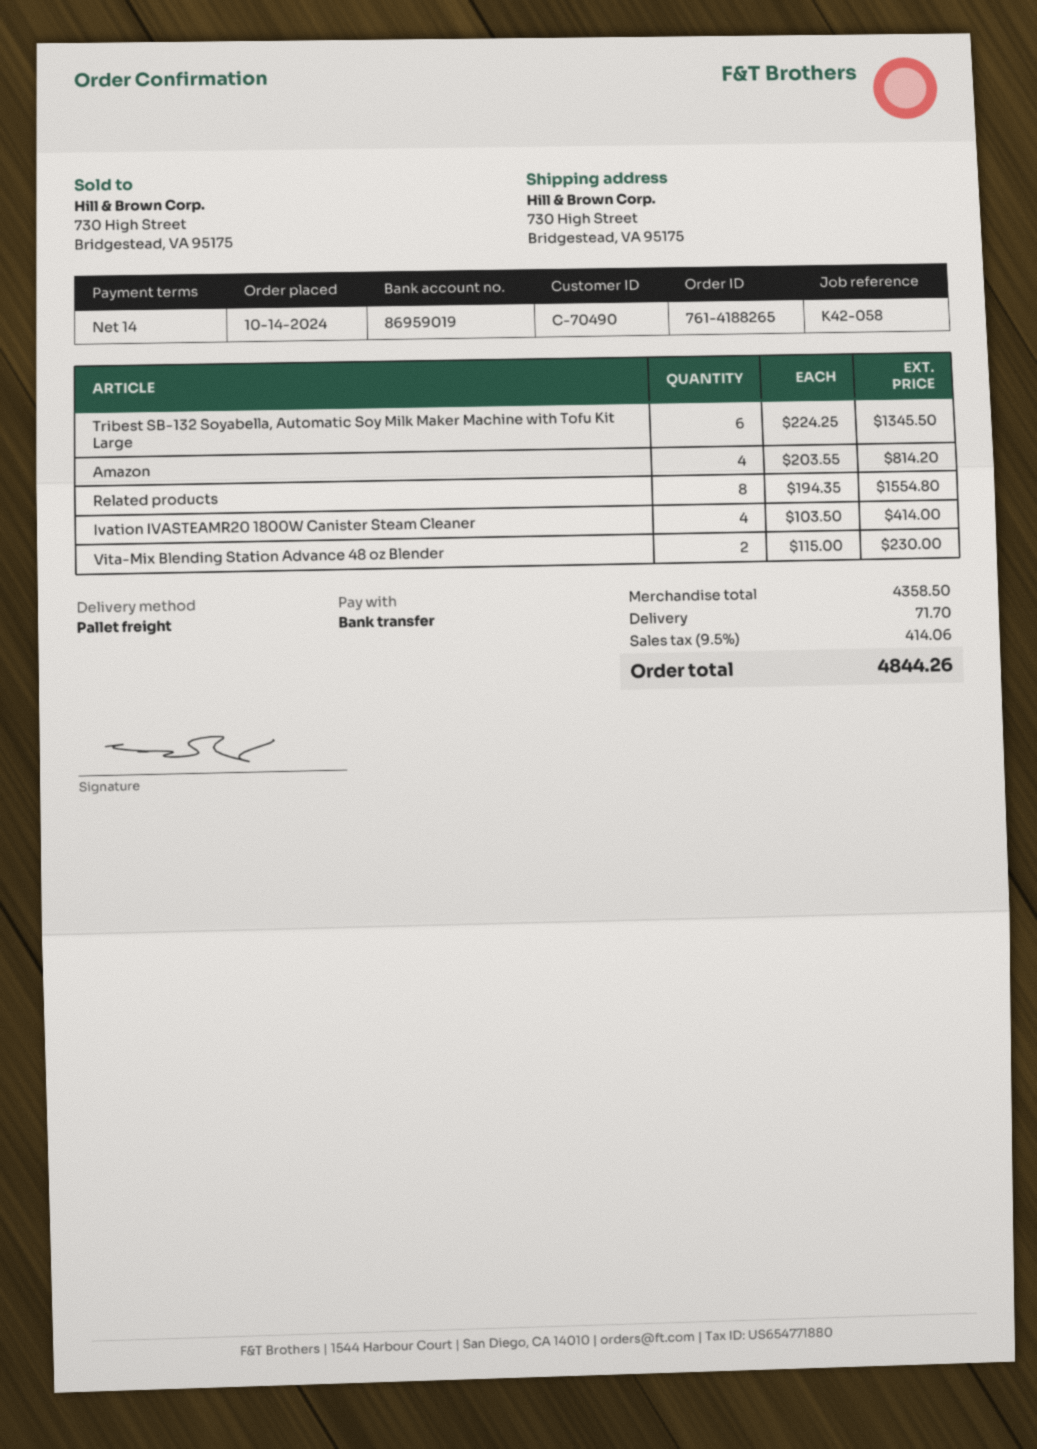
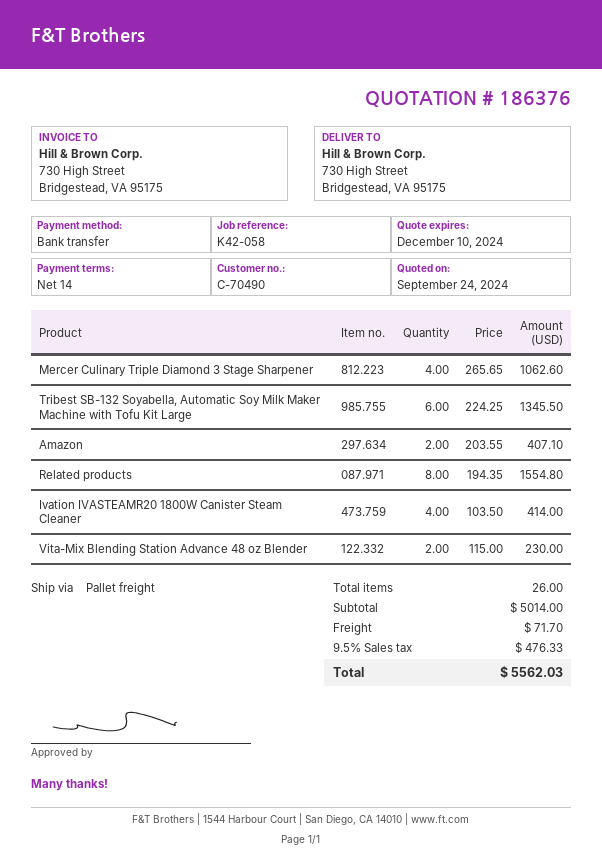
Amazon: 4 x 203.55 = 814.20 -> 2 x 203.55 = 407.10
Mercer Culinary Triple Diamond 3 Stage Sharpener: none -> 4 x 265.65 = 1062.60
subtotal: 4358.50 -> 5014.00
tax: 9.5% = 414.06 -> 9.5% = 476.33
total: 4844.26 -> 5562.03

